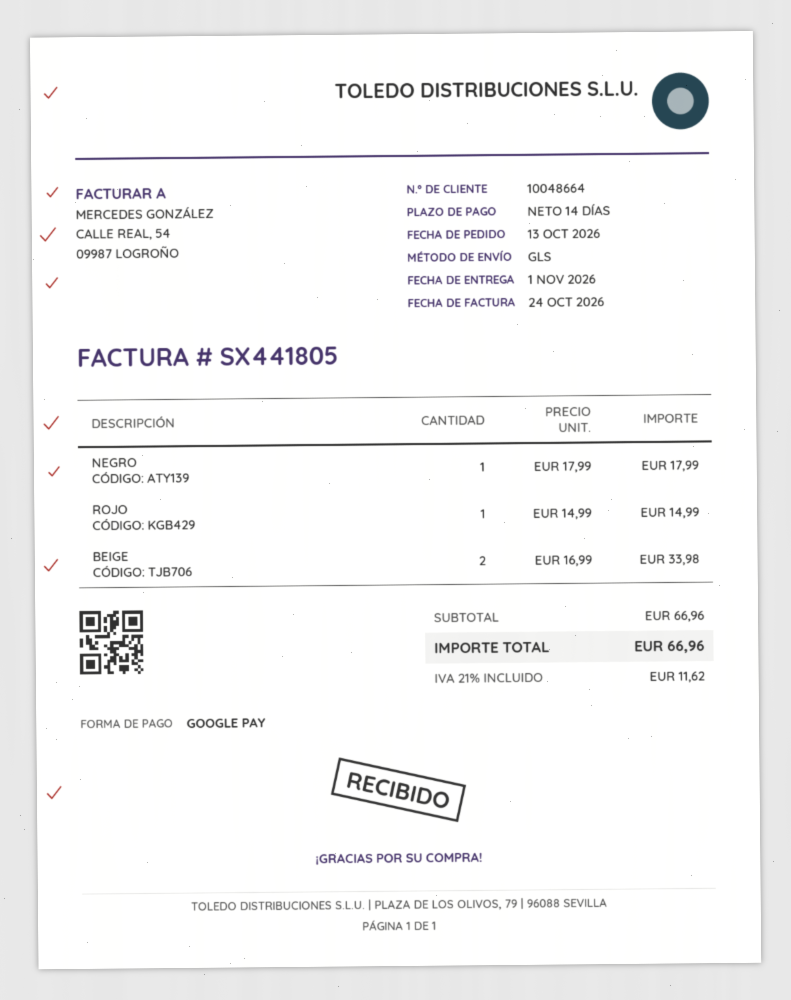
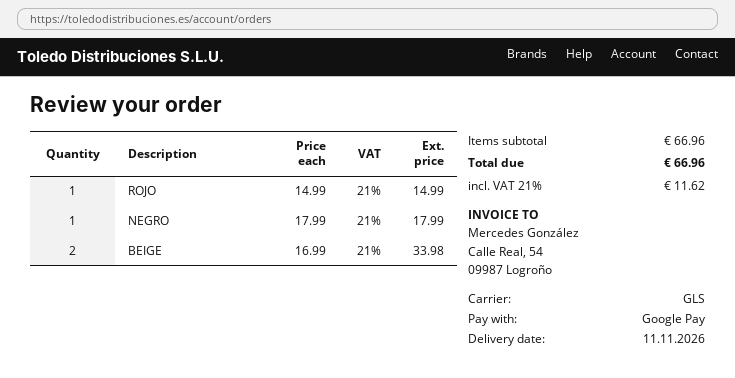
delivery date: 2026-11-01 -> 2026-11-11

